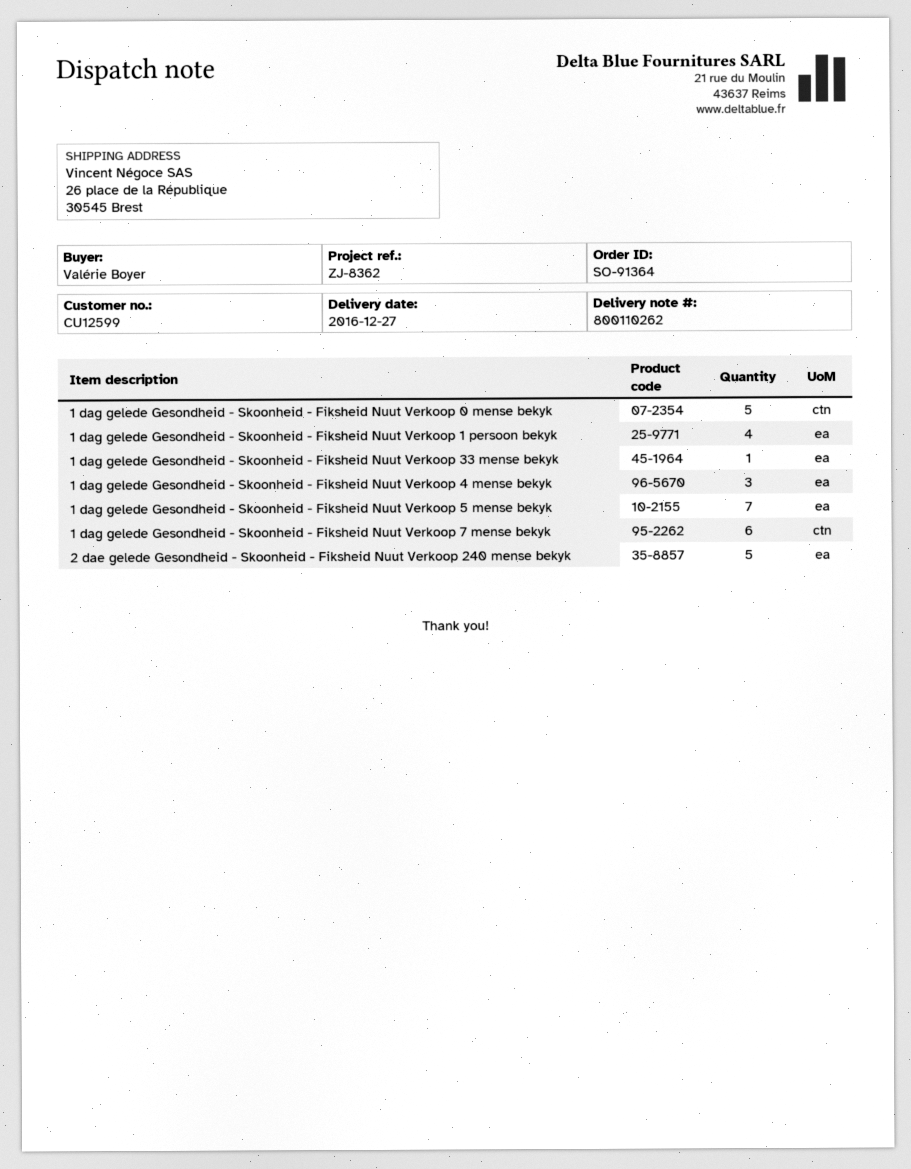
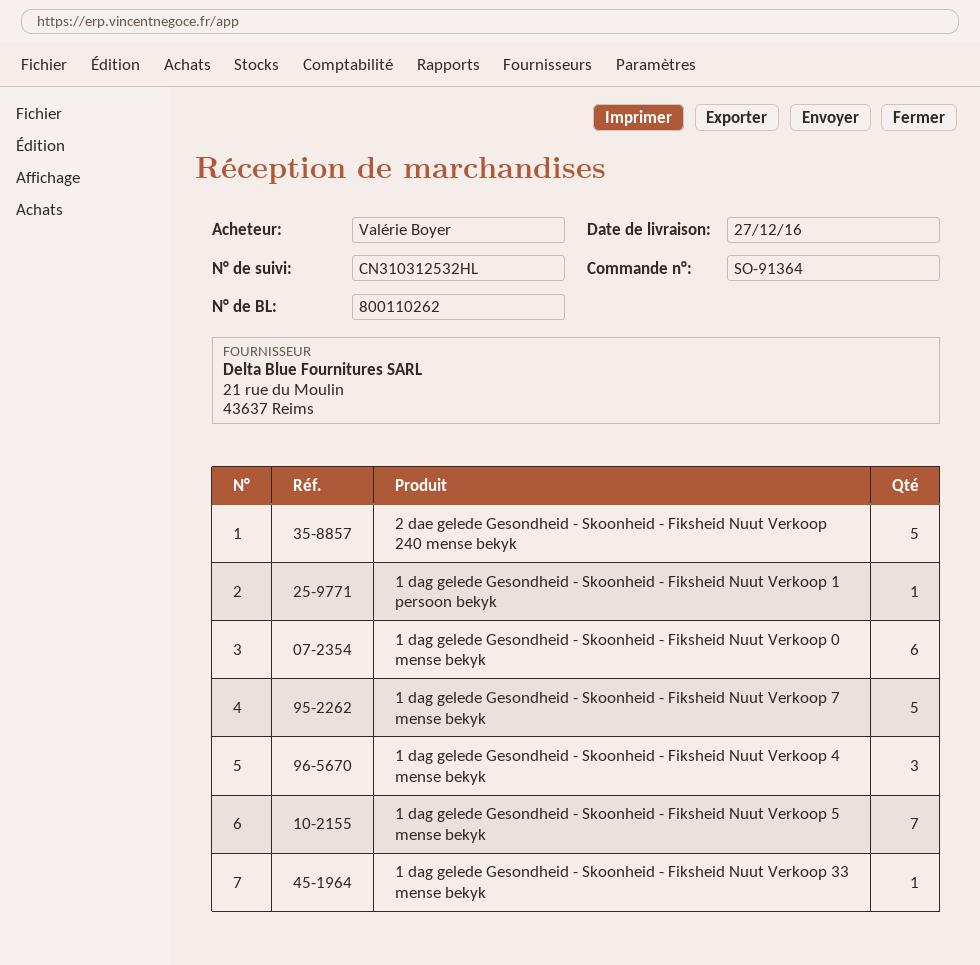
1 dag gelede Gesondheid - Skoonheid - Fiksheid Nuut Verkoop 0 mense bekyk: 5 -> 6
1 dag gelede Gesondheid - Skoonheid - Fiksheid Nuut Verkoop 1 persoon bekyk: 4 -> 1
1 dag gelede Gesondheid - Skoonheid - Fiksheid Nuut Verkoop 7 mense bekyk: 6 -> 5

